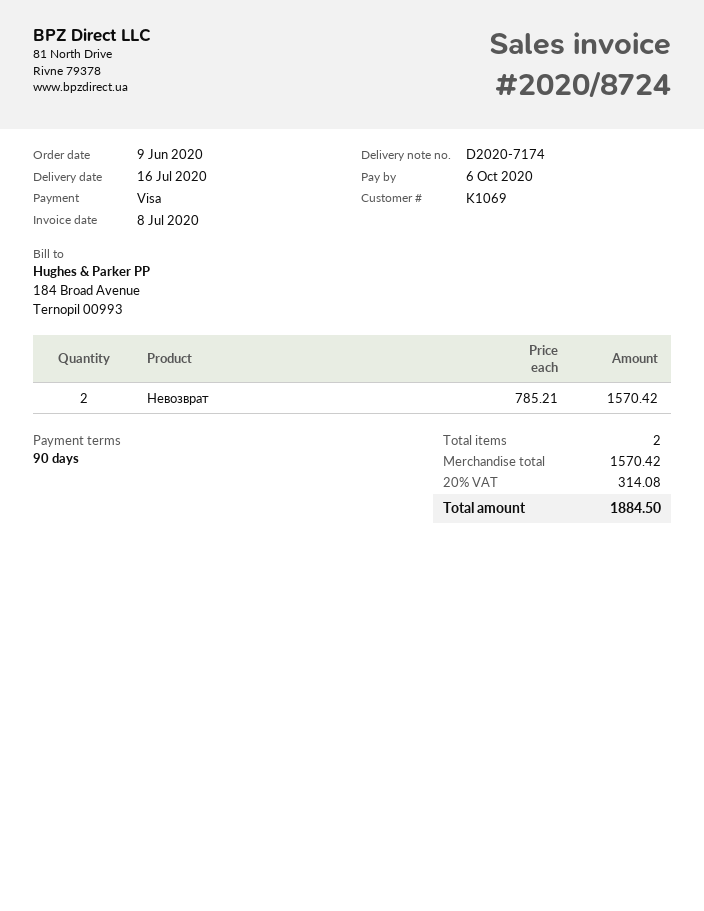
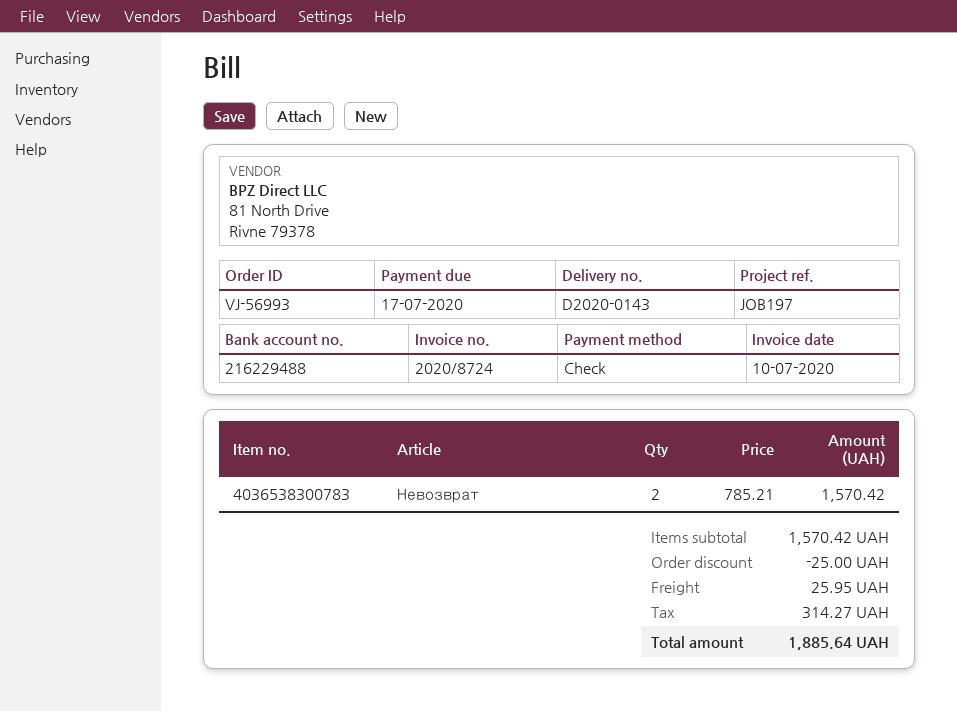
delivery note number: D2020-7174 -> D2020-0143
invoice date: 2020-07-08 -> 2020-07-10
due date: 2020-10-06 -> 2020-07-17
payment method: Visa -> cheque
discount: none -> 25.00
shipping: none -> 25.95
tax: 314.08 -> 314.27
total: 1884.50 -> 1885.64

